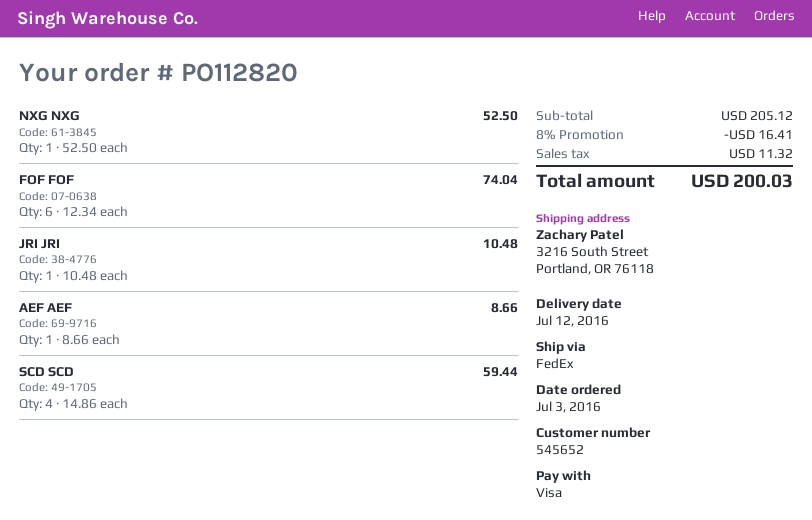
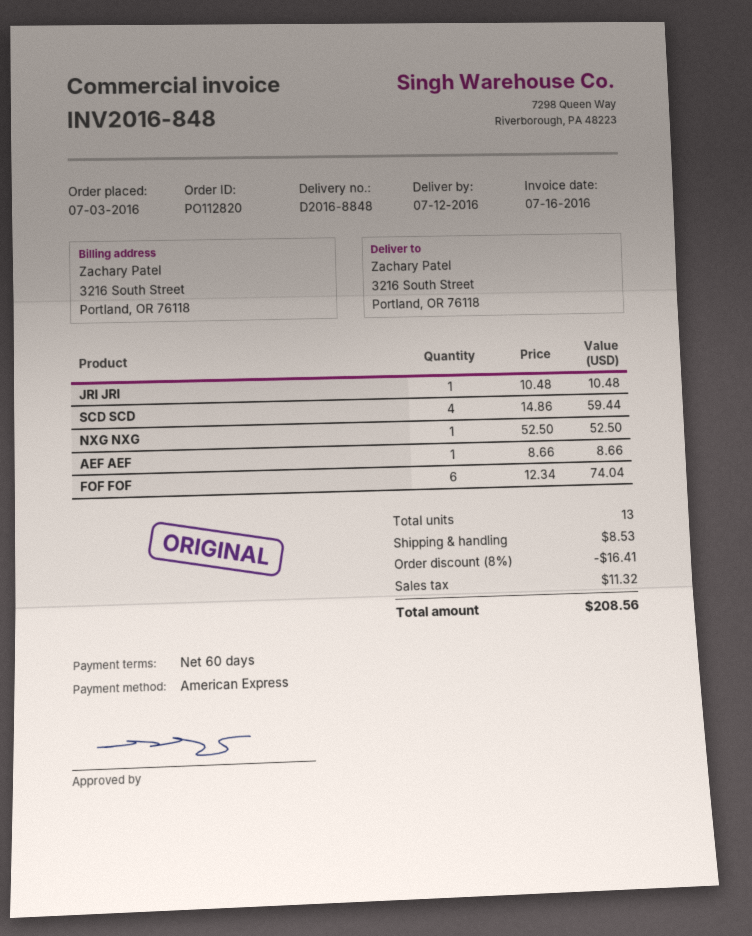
payment method: Visa -> American Express
shipping: none -> 8.53
total: 200.03 -> 208.56

